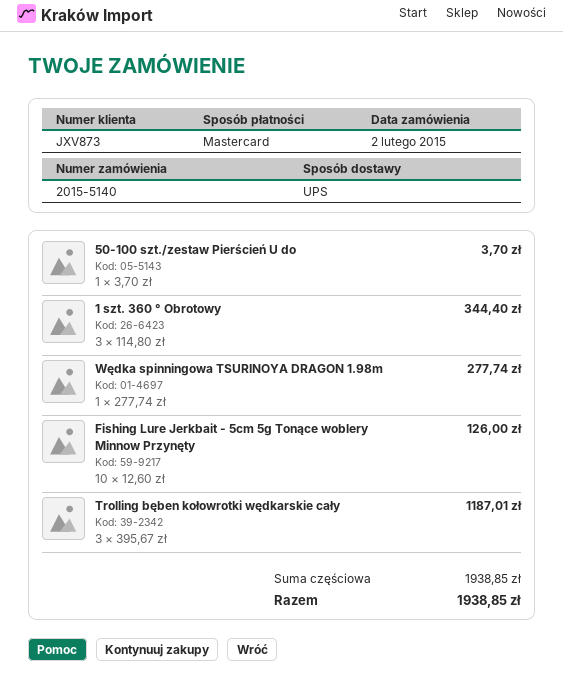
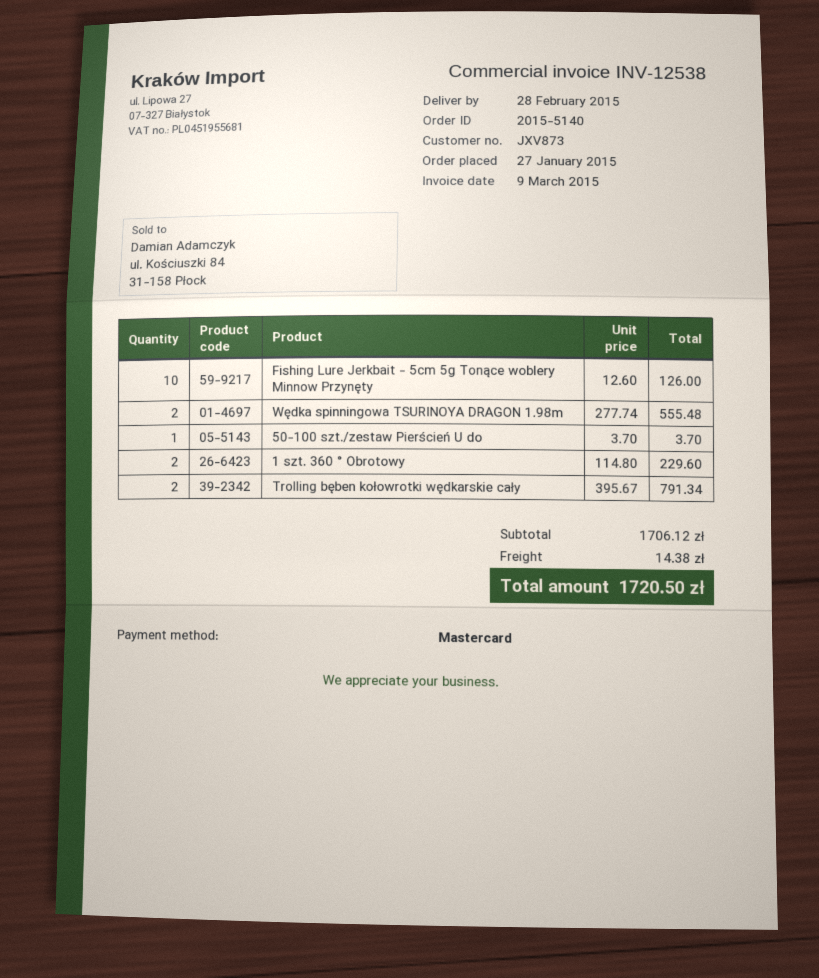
order date: 2015-02-02 -> 2015-01-27
1 szt. 360 ° Obrotowy: 3 x 114.80 = 344.40 -> 2 x 114.80 = 229.60
Wędka spinningowa TSURINOYA DRAGON 1.98m: 1 x 277.74 = 277.74 -> 2 x 277.74 = 555.48
Trolling bęben kołowrotki wędkarskie cały: 3 x 395.67 = 1187.01 -> 2 x 395.67 = 791.34
subtotal: 1938.85 -> 1706.12
shipping: none -> 14.38
total: 1938.85 -> 1720.50

